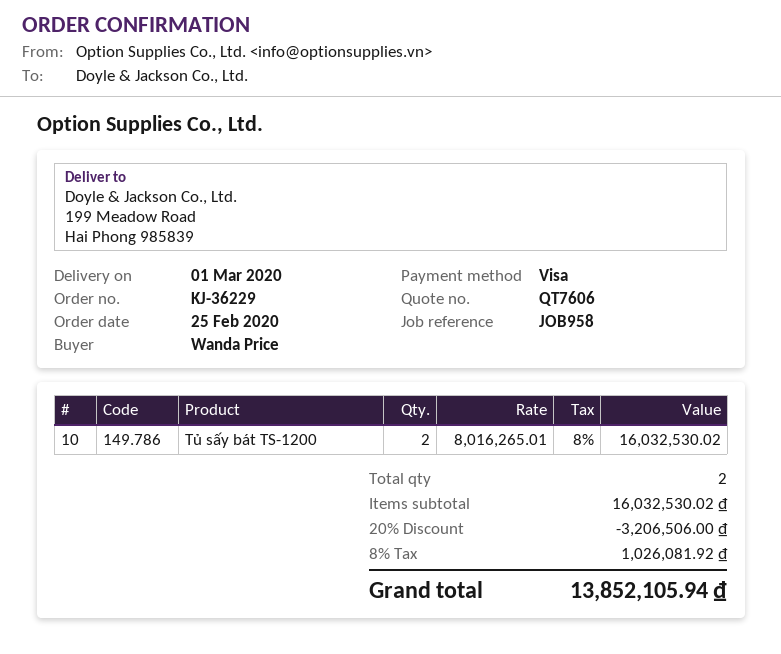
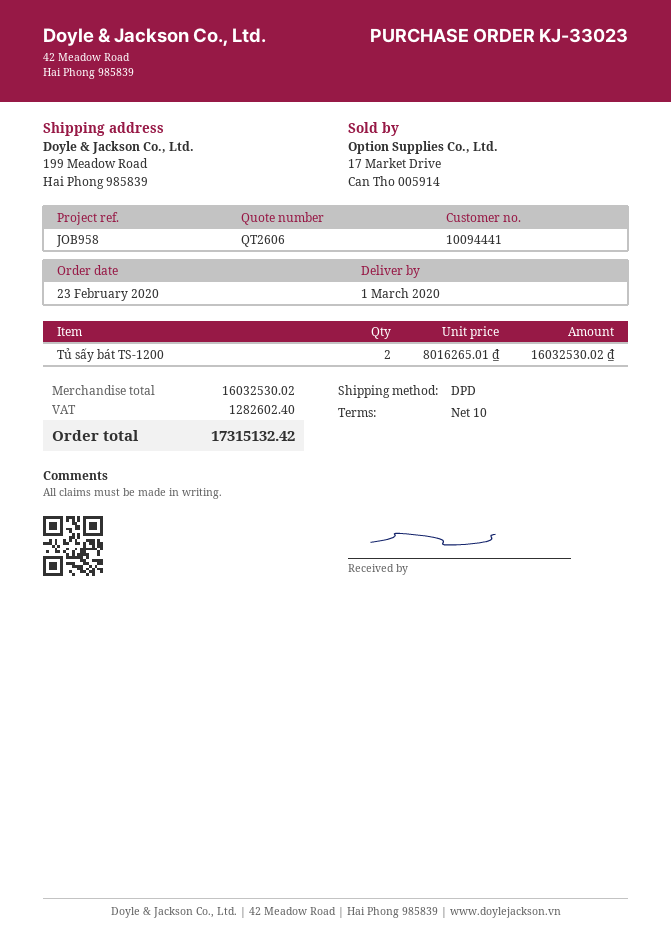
quote number: QT7606 -> QT2606
order number: KJ-36229 -> KJ-33023
order date: 2020-02-25 -> 2020-02-23
discount: 20% = 3206506.00 -> none
tax: 1026081.92 -> 1282602.40
total: 13852105.94 -> 17315132.42

